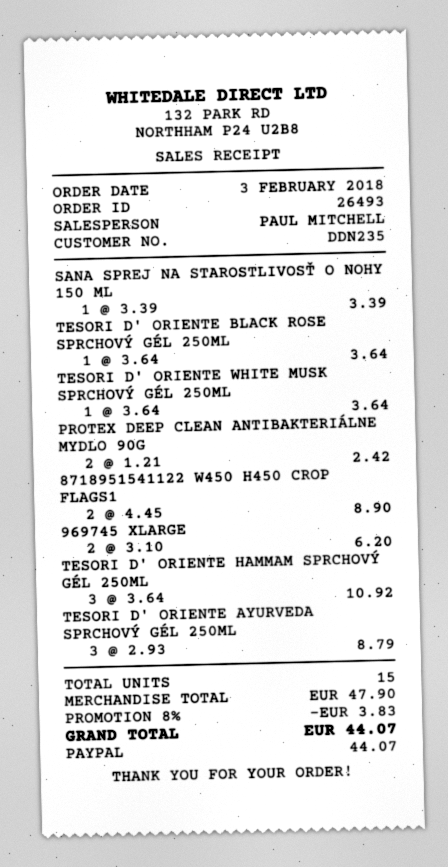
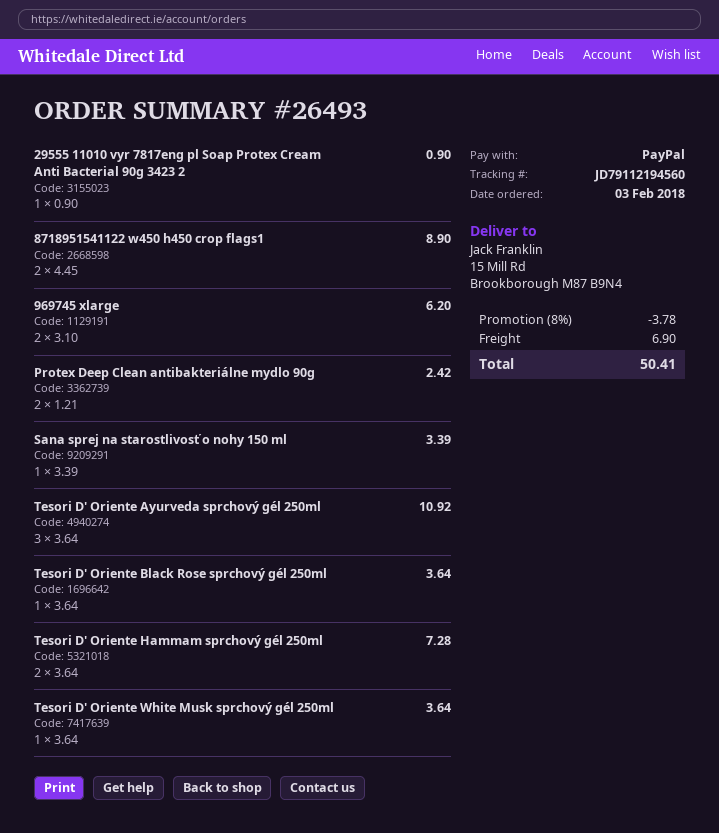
TESORI D' ORIENTE HAMMAM SPRCHOVÝ GÉL 250ML: 3 x 3.64 = 10.92 -> 2 x 3.64 = 7.28
TESORI D' ORIENTE AYURVEDA SPRCHOVÝ GÉL 250ML: 3 x 2.93 = 8.79 -> 3 x 3.64 = 10.92
29555 11010 vyr 7817eng pl Soap Protex Cream Anti Bacterial 90g 3423 2: none -> 1 x 0.90 = 0.90
discount: 8% = 3.83 -> 8% = 3.78
shipping: none -> 6.90
total: 44.07 -> 50.41

